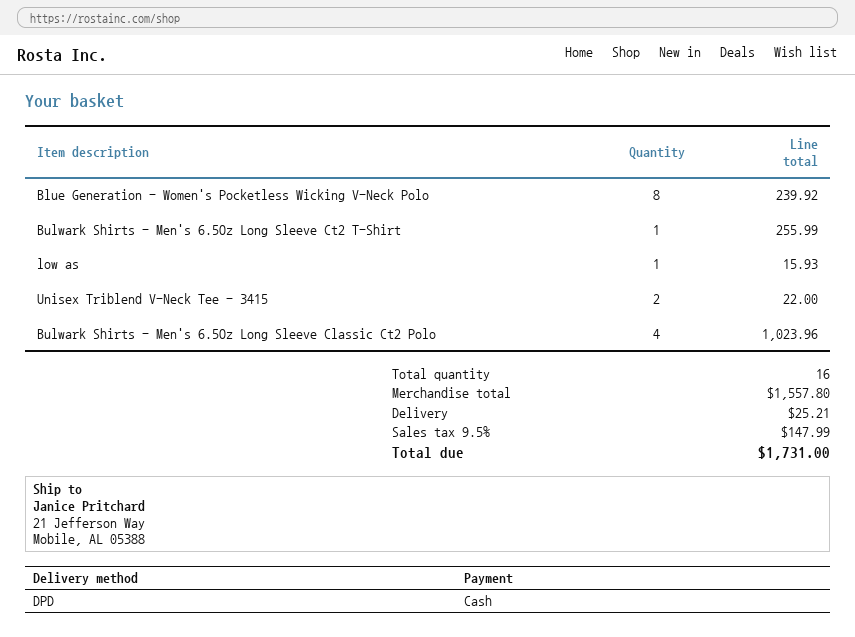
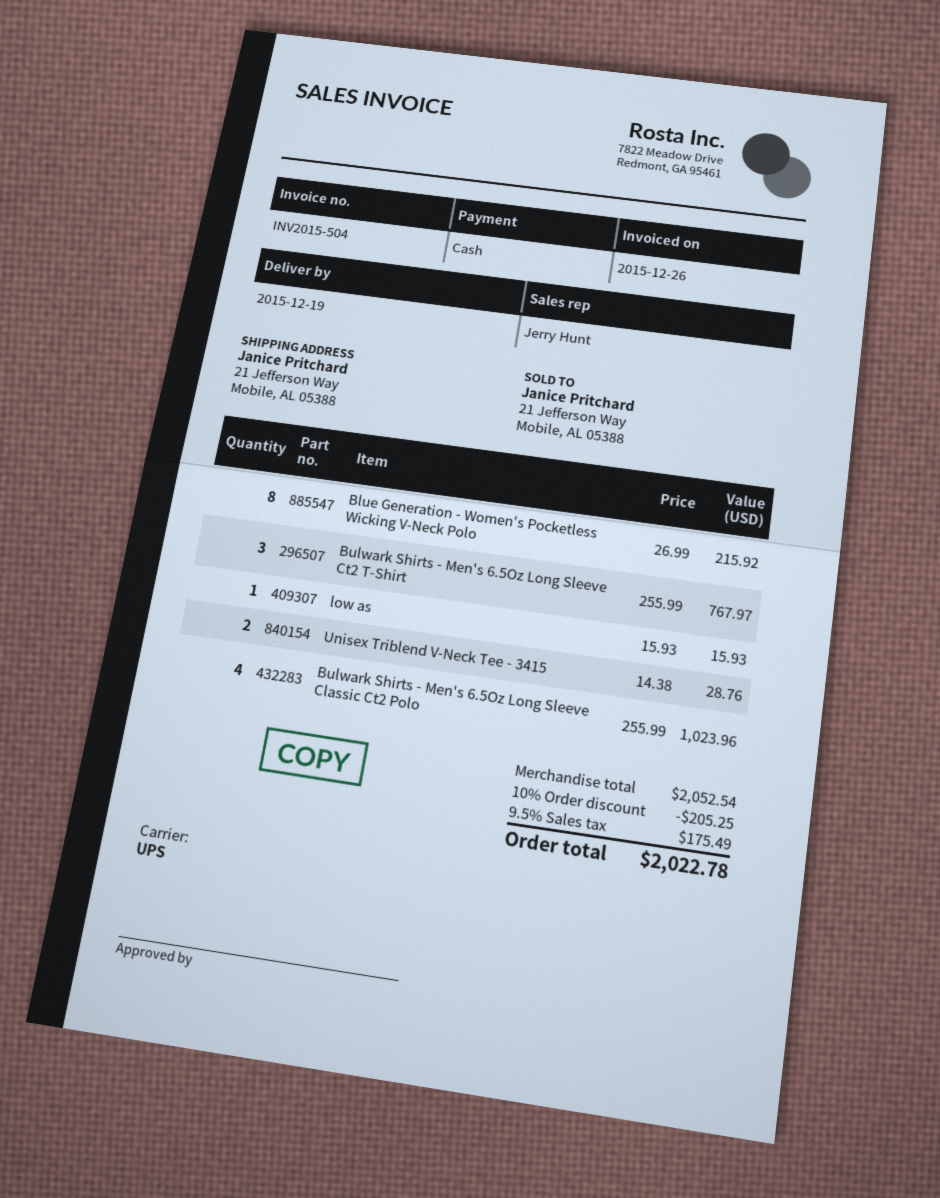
shipping method: DPD -> UPS
Blue Generation - Women's Pocketless Wicking V-Neck Polo: 8 for 239.92 -> 8 for 215.92
Bulwark Shirts - Men's 6.5Oz Long Sleeve Ct2 T-Shirt: 1 for 255.99 -> 3 for 767.97
Unisex Triblend V-Neck Tee - 3415: 2 for 22.00 -> 2 for 28.76
subtotal: 1557.80 -> 2052.54
discount: none -> 10% = 205.25
shipping: 25.21 -> none
tax: 9.5% = 147.99 -> 9.5% = 175.49
total: 1731.00 -> 2022.78

